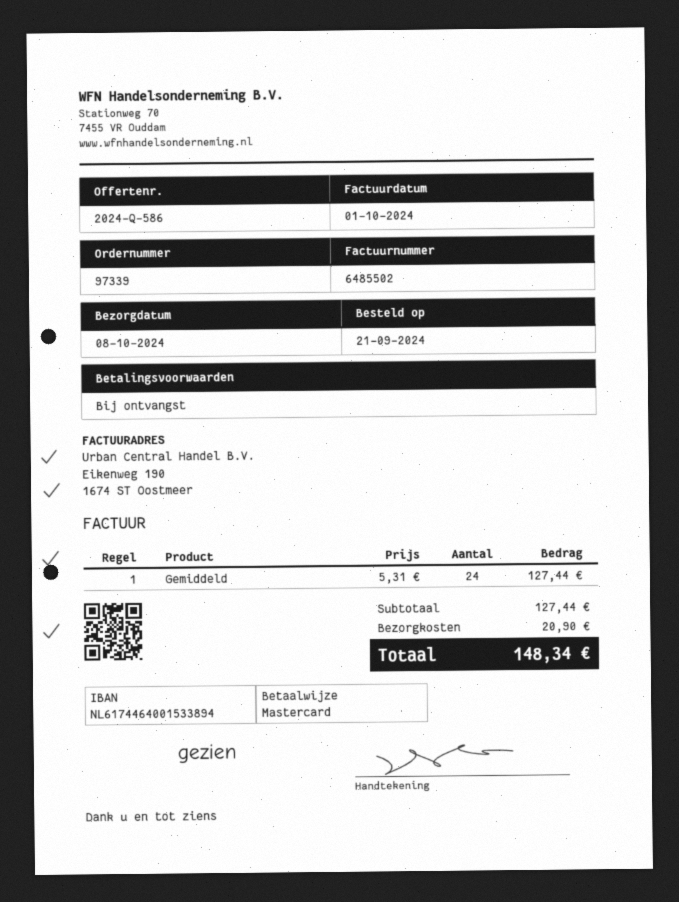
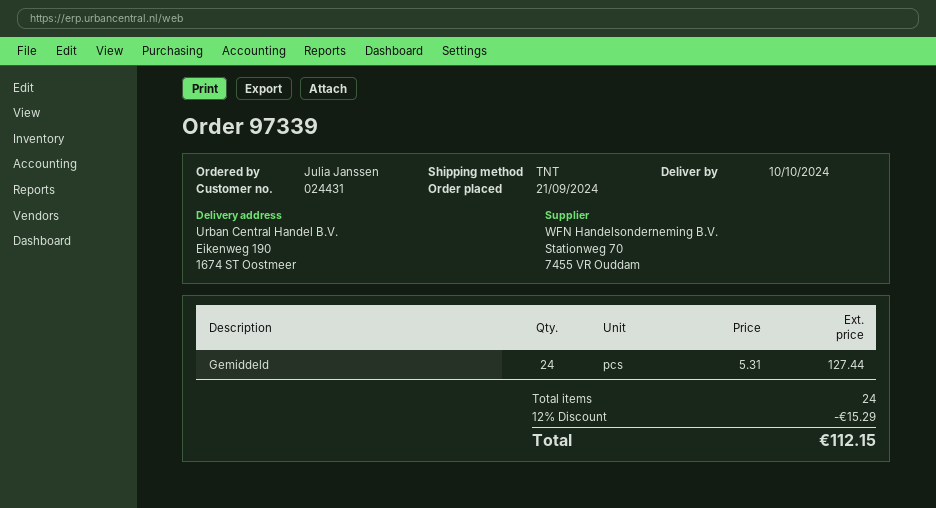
delivery date: 2024-10-08 -> 2024-10-10
discount: none -> 12% = 15.29
shipping: 20.90 -> none
total: 148.34 -> 112.15

